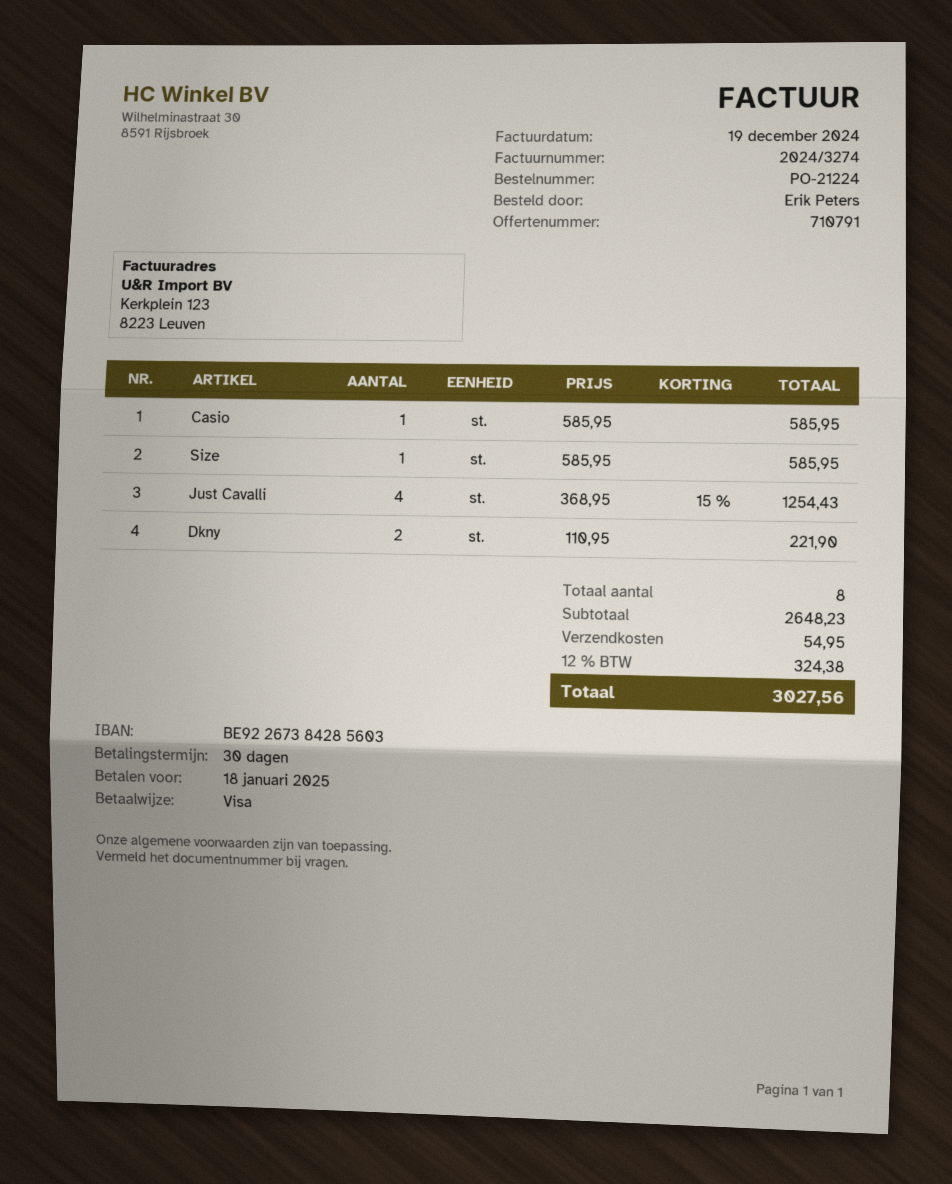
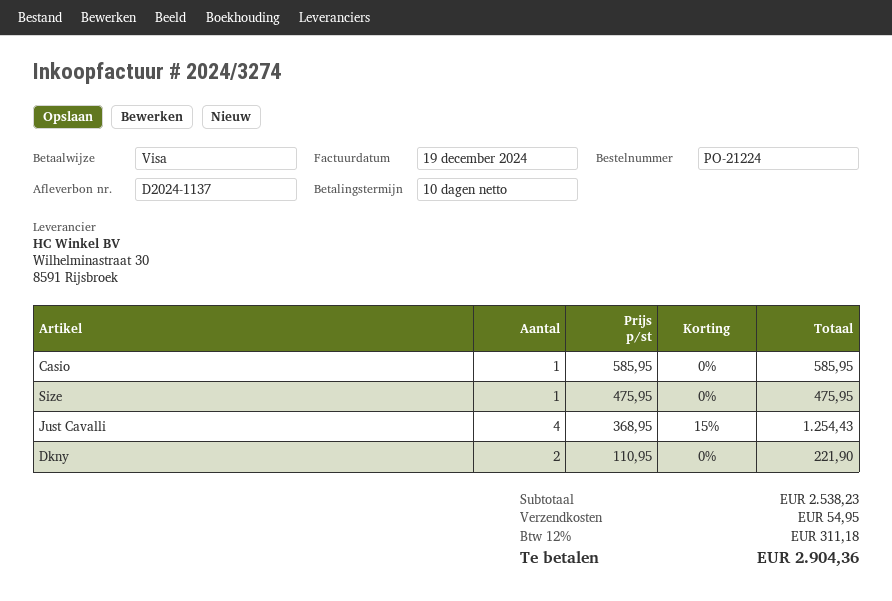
payment terms: 30 days -> 10 days
Size: 1 x 585.95 = 585.95 -> 1 x 475.95 = 475.95
subtotal: 2648.23 -> 2538.23
tax: 12% = 324.38 -> 12% = 311.18
total: 3027.56 -> 2904.36

